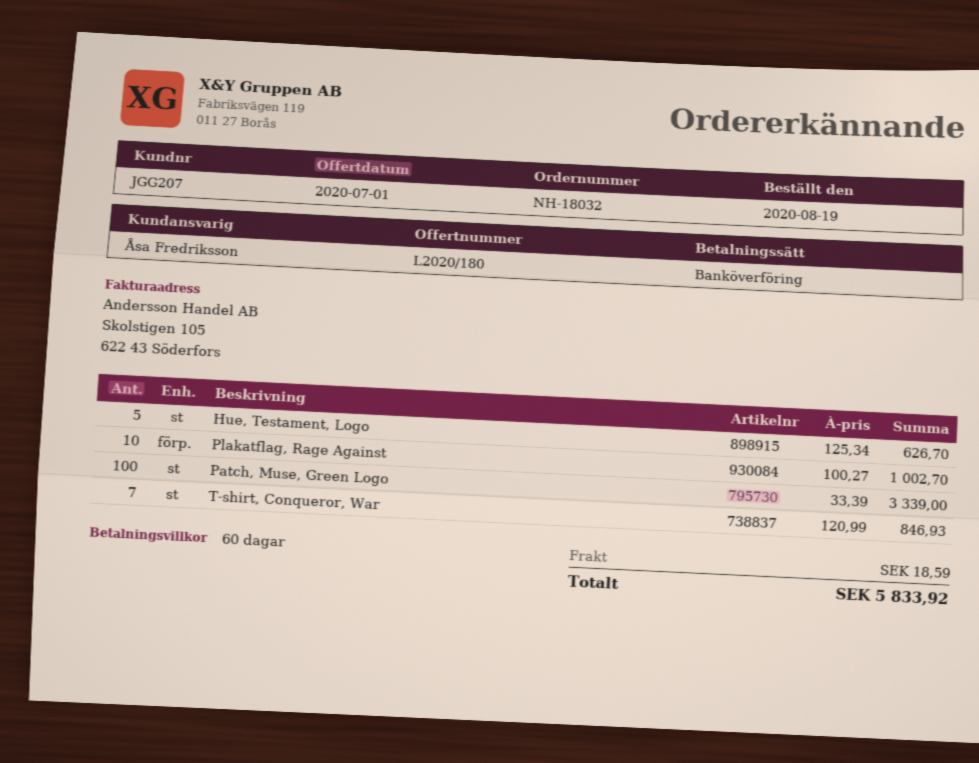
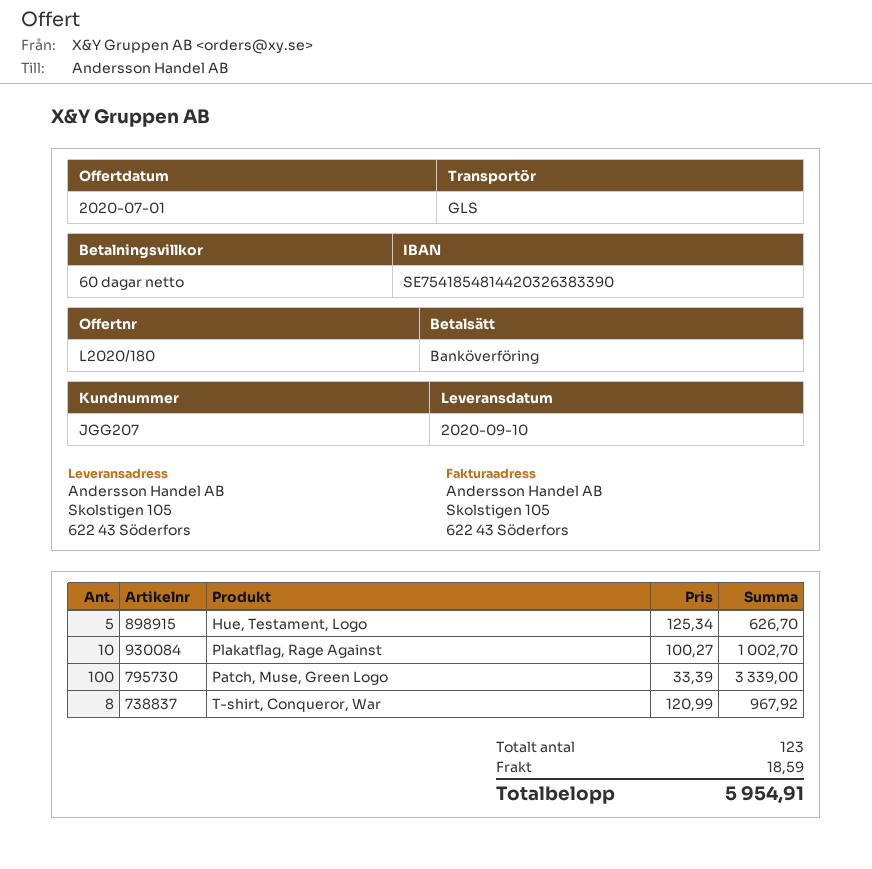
T-shirt, Conqueror, War: 7 x 120.99 = 846.93 -> 8 x 120.99 = 967.92
total: 5833.92 -> 5954.91

